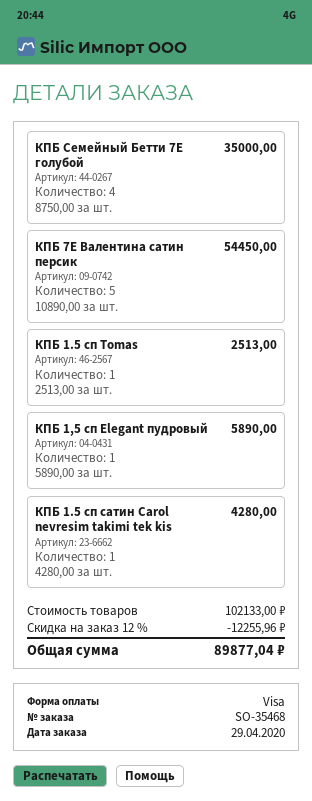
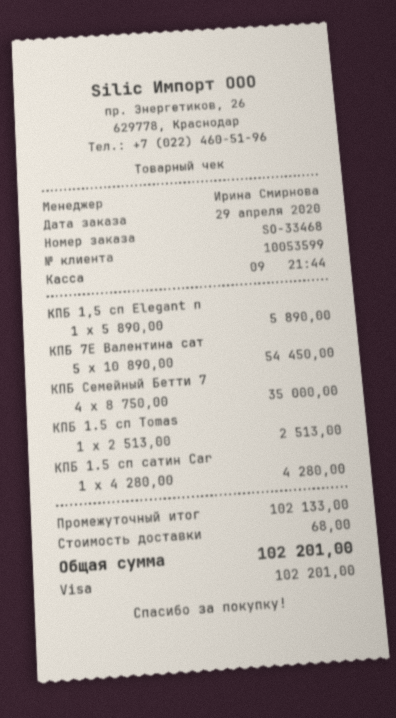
order number: SO-35468 -> SO-33468
discount: 12% = 12255.96 -> none
shipping: none -> 68.00
total: 89877.04 -> 102201.00

